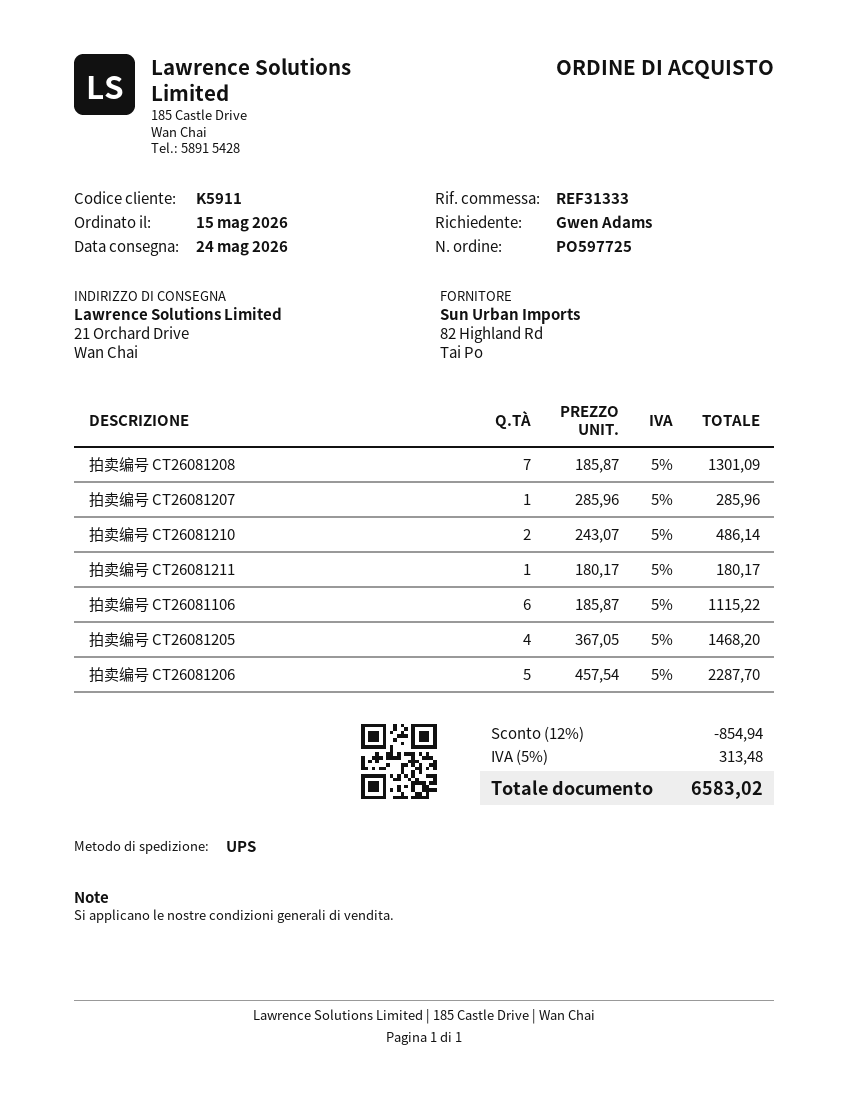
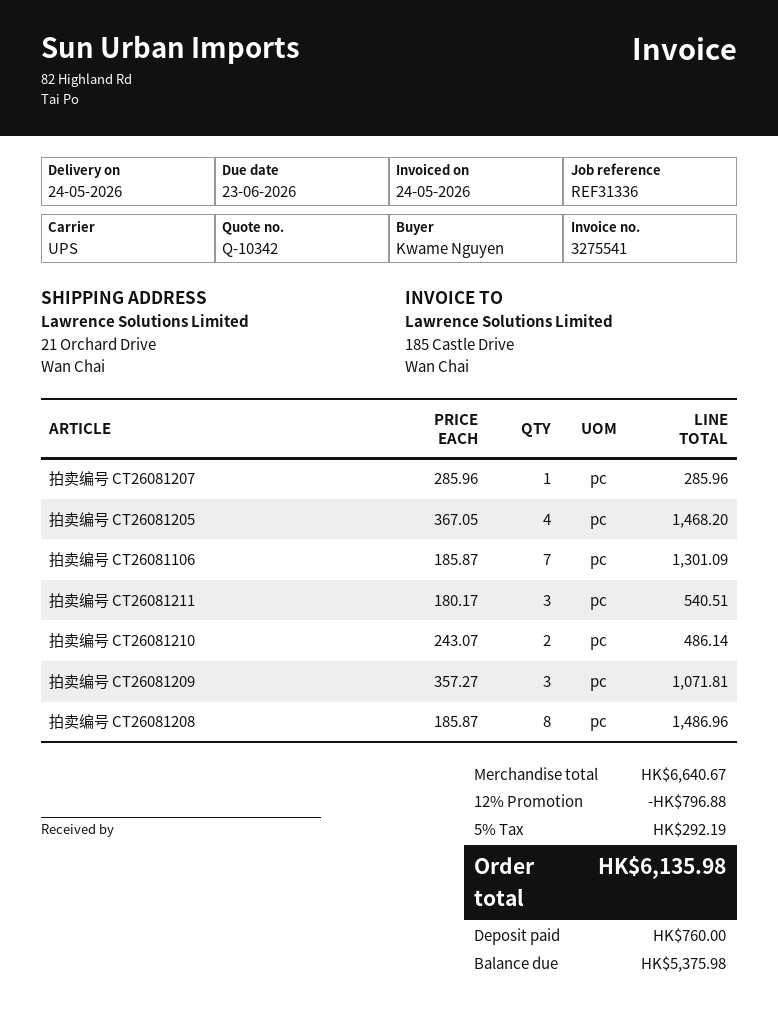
reference: REF31333 -> REF31336
ordered by: Gwen Adams -> Kwame Nguyen
拍卖编号 CT26081208: 7 x 185.87 = 1301.09 -> 8 x 185.87 = 1486.96
拍卖编号 CT26081211: 1 x 180.17 = 180.17 -> 3 x 180.17 = 540.51
拍卖编号 CT26081106: 6 x 185.87 = 1115.22 -> 7 x 185.87 = 1301.09
拍卖编号 CT26081206: 5 x 457.54 = 2287.70 -> none
拍卖编号 CT26081209: none -> 3 x 357.27 = 1071.81
discount: 12% = 854.94 -> 12% = 796.88
tax: 5% = 313.48 -> 5% = 292.19
total: 6583.02 -> 6135.98

